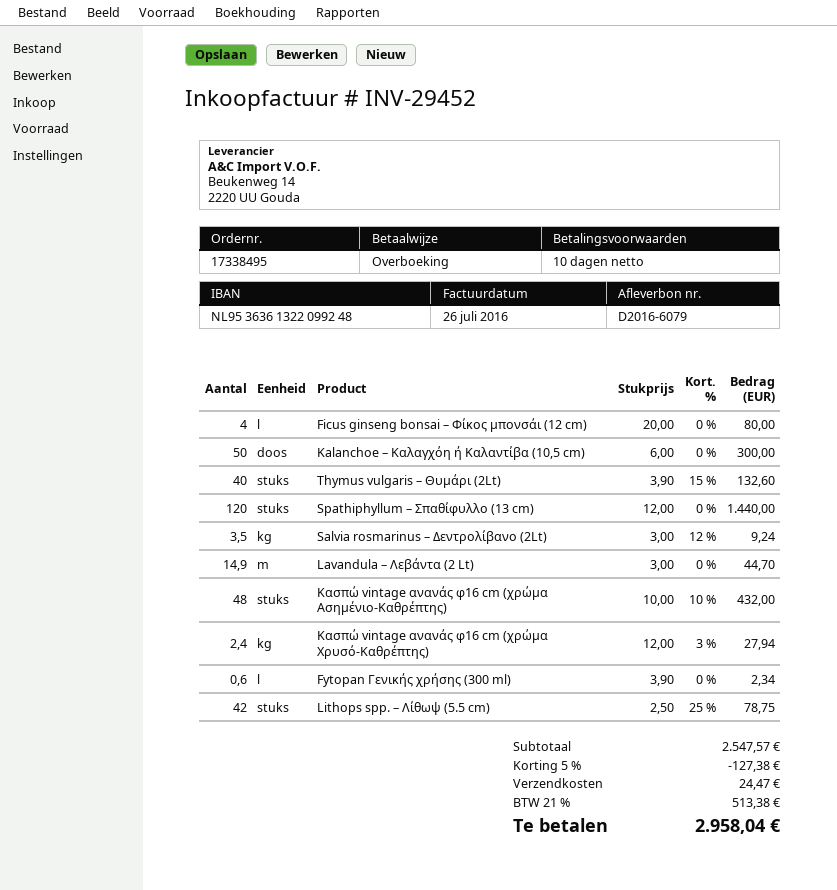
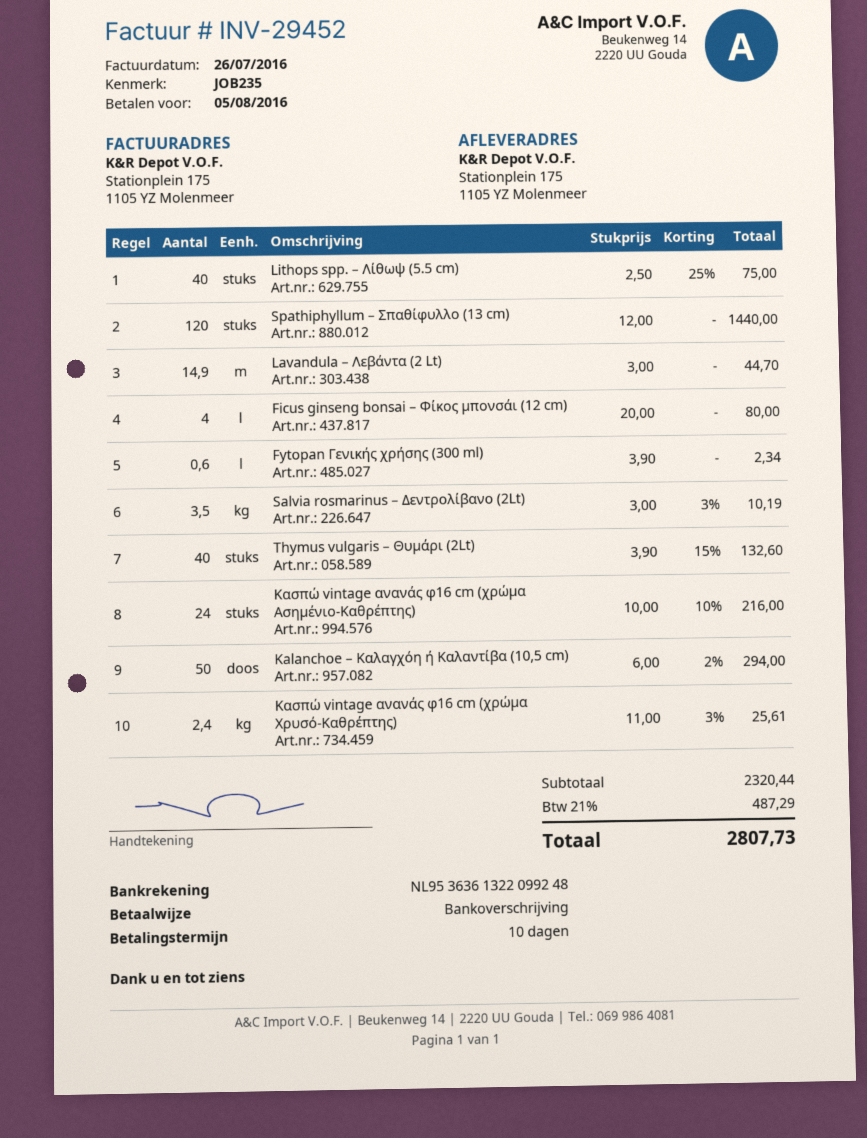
Kalanchoe – Καλαγχόη ή Καλαντίβα (10,5 cm): 50 x 6.00 = 300.00 -> 50 x 6.00 - 2% = 294.00
Salvia rosmarinus – Δεντρολίβανο (2Lt): 3.5 x 3.00 - 12% = 9.24 -> 3.5 x 3.00 - 3% = 10.19
Κασπώ vintage ανανάς φ16 cm (χρώμα Ασημένιο-Καθρέπτης): 48 x 10.00 - 10% = 432.00 -> 24 x 10.00 - 10% = 216.00
Κασπώ vintage ανανάς φ16 cm (χρώμα Χρυσό-Καθρέπτης): 2.4 x 12.00 - 3% = 27.94 -> 2.4 x 11.00 - 3% = 25.61
Lithops spp. – Λίθωψ (5.5 cm): 42 x 2.50 - 25% = 78.75 -> 40 x 2.50 - 25% = 75.00
subtotal: 2547.57 -> 2320.44
discount: 5% = 127.38 -> none
shipping: 24.47 -> none
tax: 21% = 513.38 -> 21% = 487.29
total: 2958.04 -> 2807.73

